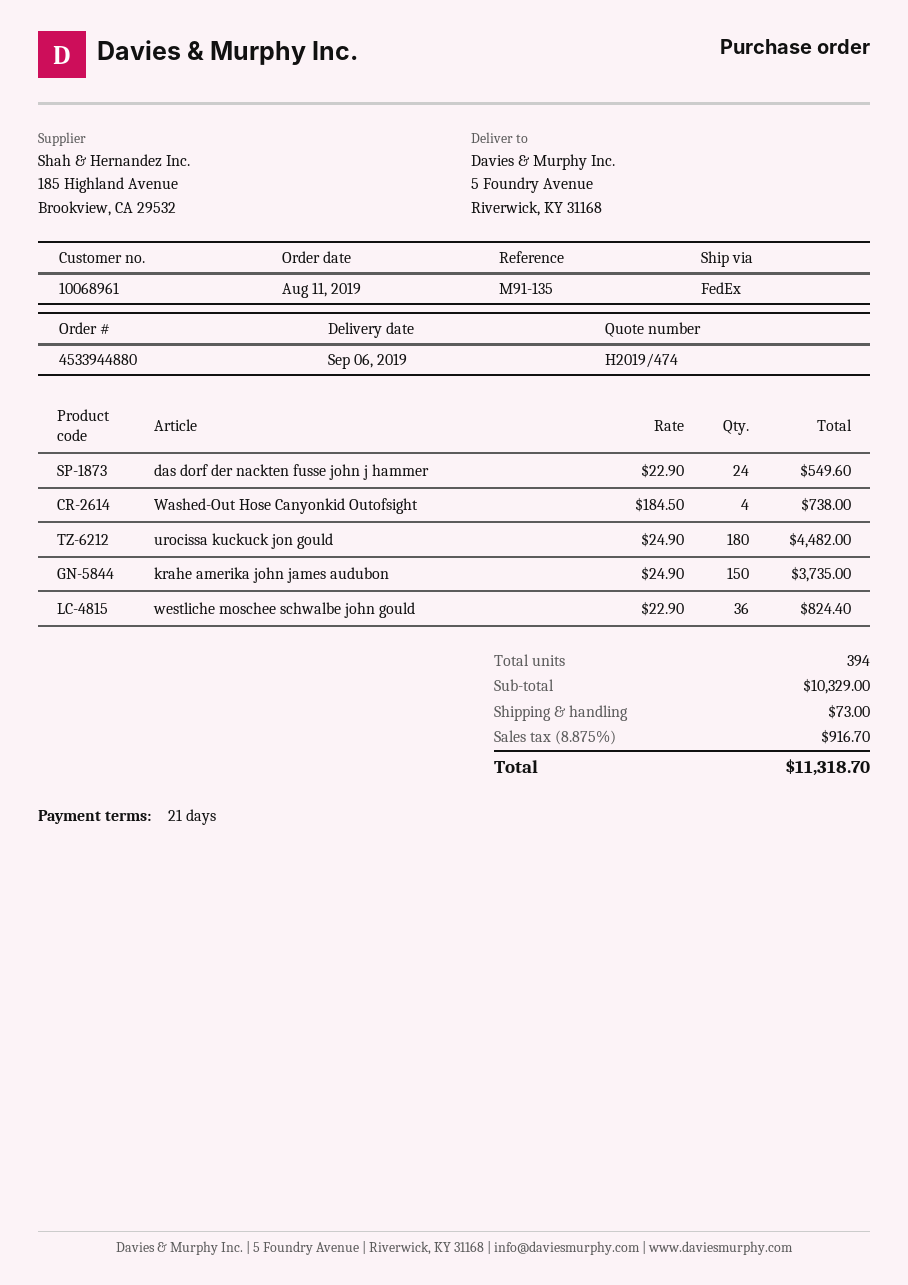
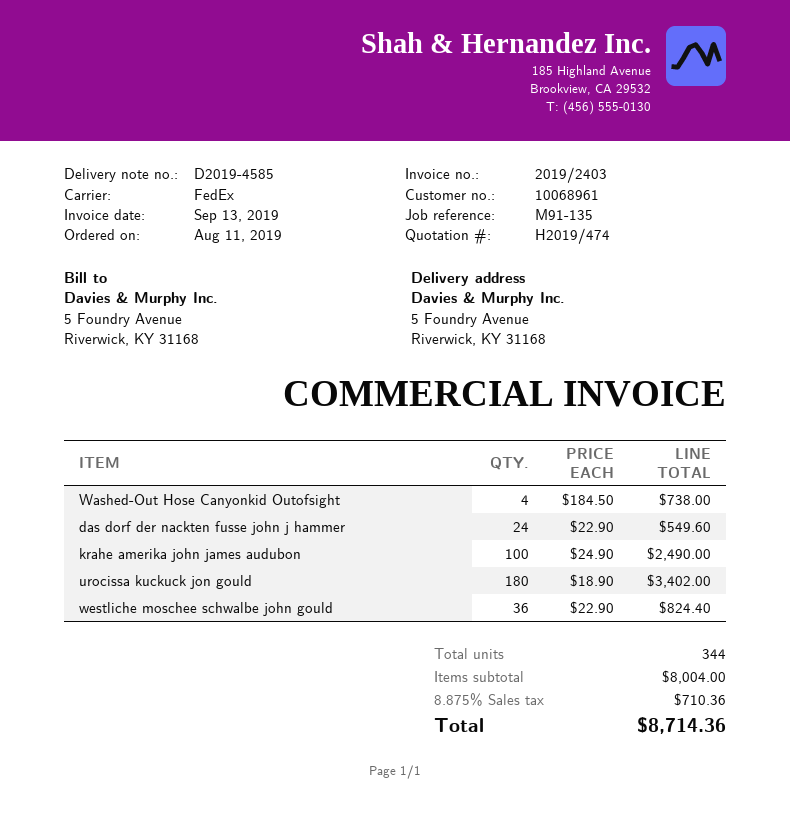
urocissa kuckuck jon gould: 180 x 24.90 = 4482.00 -> 180 x 18.90 = 3402.00
krahe amerika john james audubon: 150 x 24.90 = 3735.00 -> 100 x 24.90 = 2490.00
total quantity: 394 -> 344
subtotal: 10329.00 -> 8004.00
shipping: 73.00 -> none
tax: 8.875% = 916.70 -> 8.875% = 710.36
total: 11318.70 -> 8714.36

